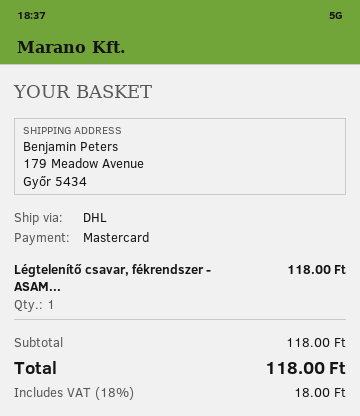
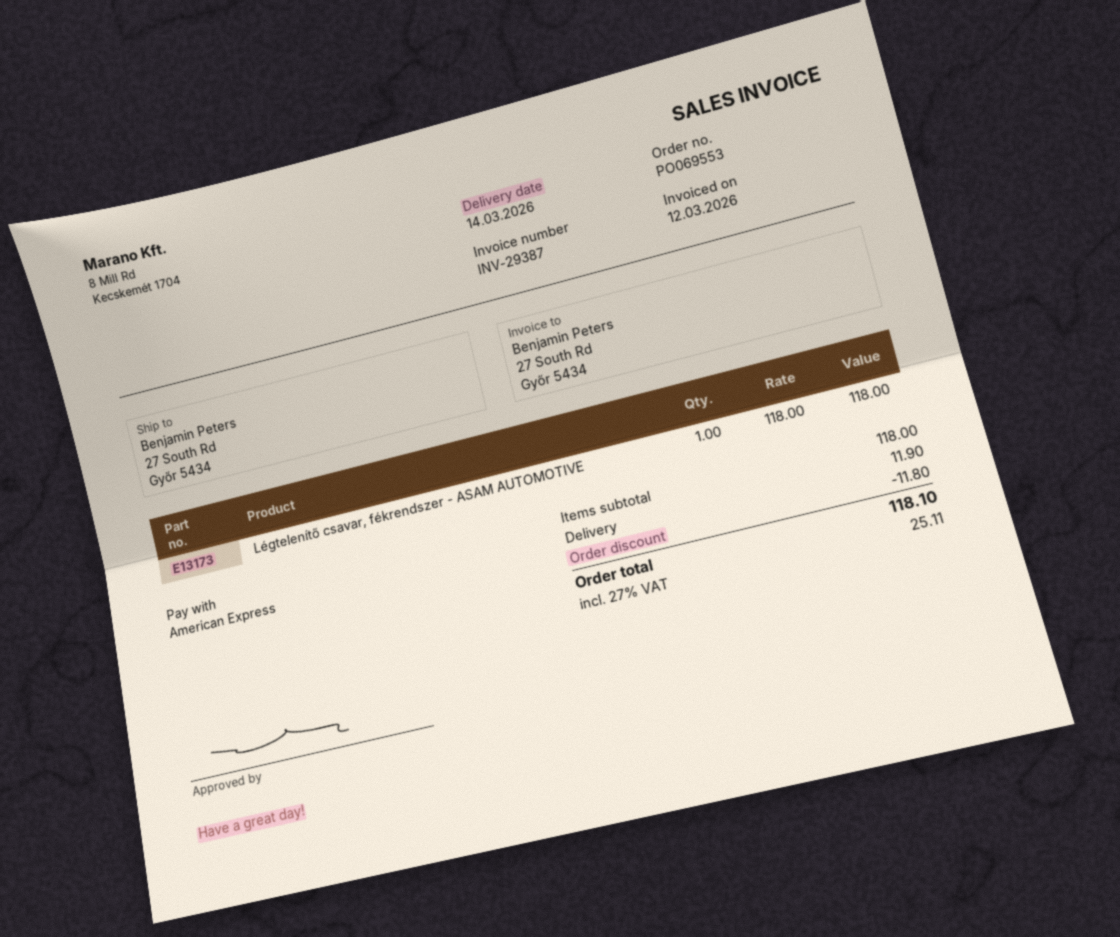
payment method: Mastercard -> American Express
ship to: 179 Meadow Avenue, Győr 5434 -> 27 South Rd, Győr 5434
discount: none -> 11.80
shipping: none -> 11.90
tax: 18% = 18.00 -> 27% = 25.11
total: 118.00 -> 118.10

